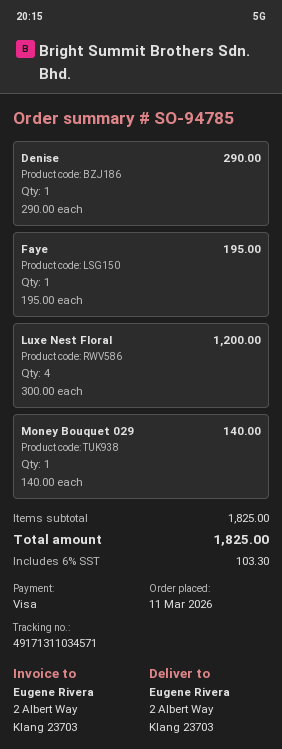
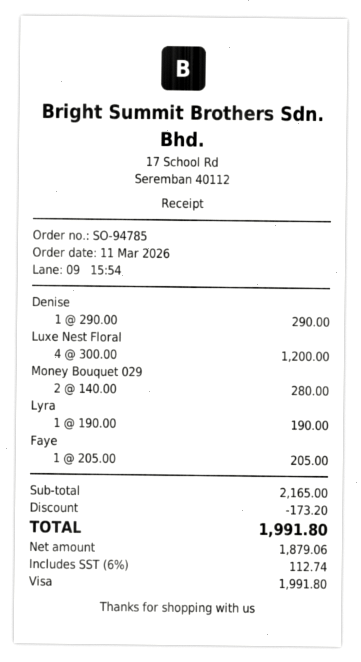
Faye: 1 x 195.00 = 195.00 -> 1 x 205.00 = 205.00
Money Bouquet 029: 1 x 140.00 = 140.00 -> 2 x 140.00 = 280.00
Lyra: none -> 1 x 190.00 = 190.00
subtotal: 1825.00 -> 2165.00
discount: none -> 173.20
tax: 6% = 103.30 -> 6% = 112.74
total: 1825.00 -> 1991.80

